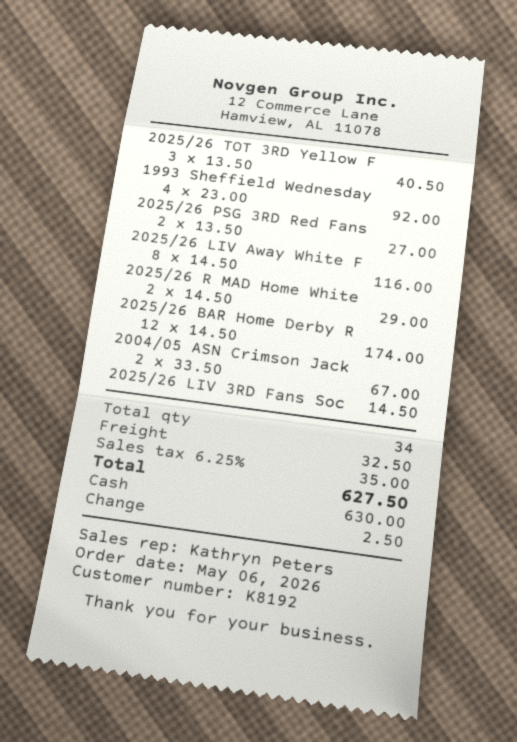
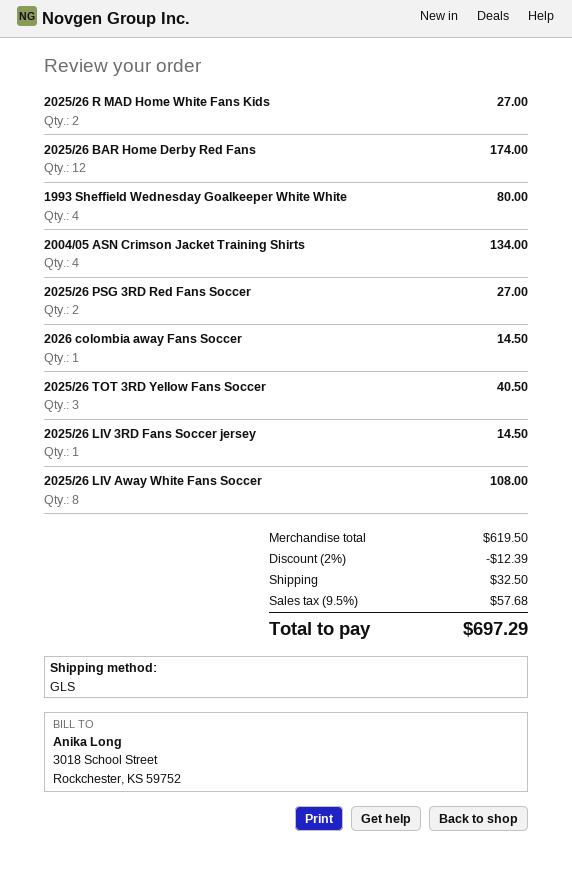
1993 Sheffield Wednesday: 4 for 92.00 -> 4 for 80.00
2025/26 LIV Away White F: 8 for 116.00 -> 8 for 108.00
2025/26 R MAD Home White: 2 for 29.00 -> 2 for 27.00
2004/05 ASN Crimson Jack: 2 for 67.00 -> 4 for 134.00
2026 colombia away Fans Soccer: none -> 1 for 14.50
discount: none -> 2% = 12.39
tax: 6.25% = 35.00 -> 9.5% = 57.68
total: 627.50 -> 697.29

